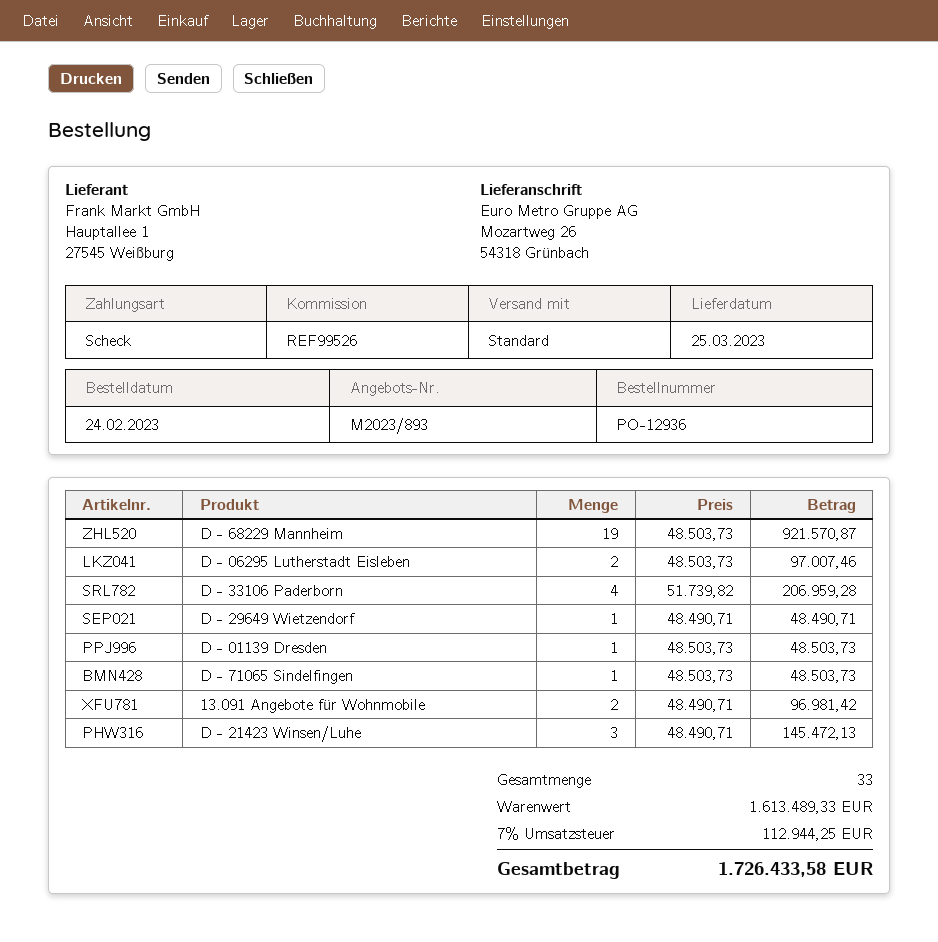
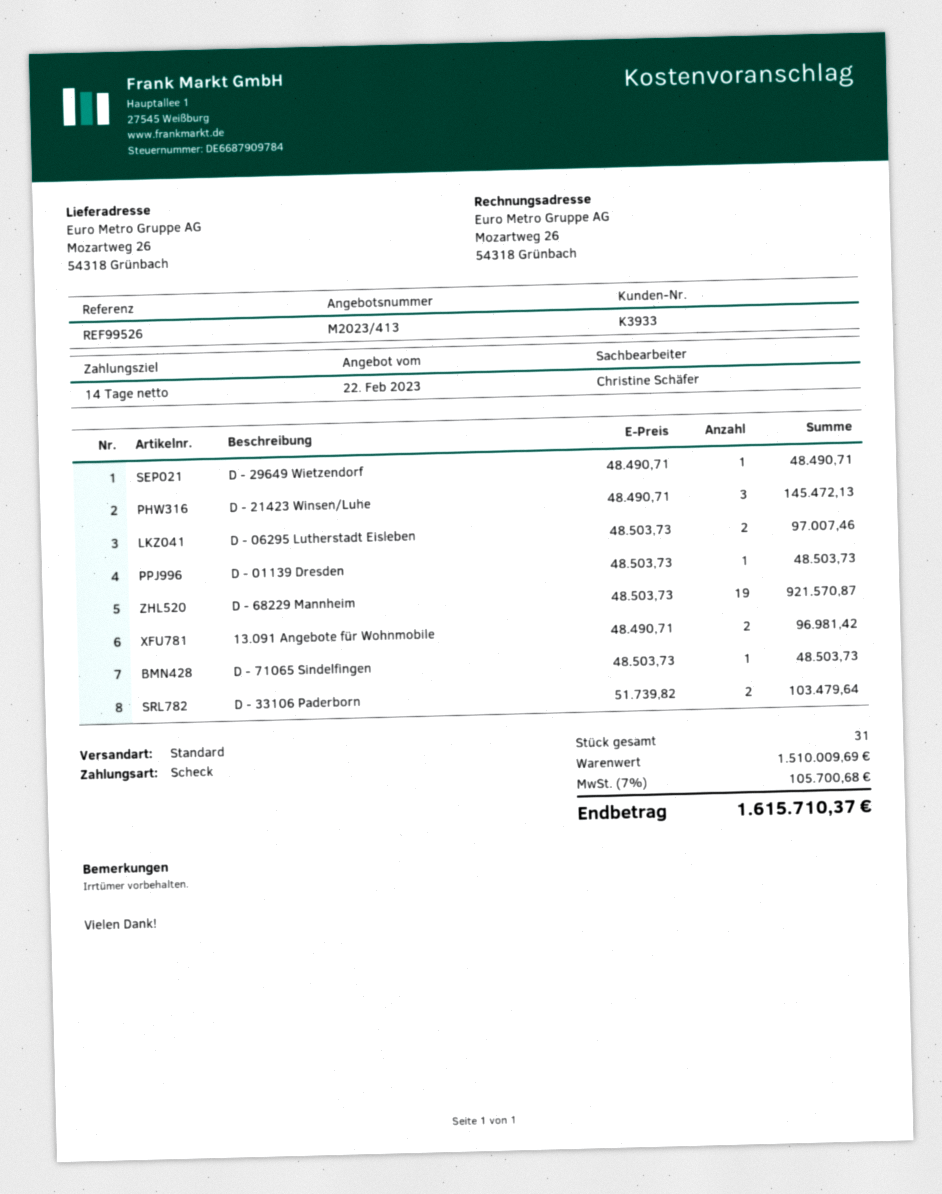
quote number: M2023/893 -> M2023/413
D - 33106 Paderborn: 4 x 51739.82 = 206959.28 -> 2 x 51739.82 = 103479.64
total quantity: 33 -> 31
subtotal: 1613489.33 -> 1510009.69
tax: 7% = 112944.25 -> 7% = 105700.68
total: 1726433.58 -> 1615710.37

